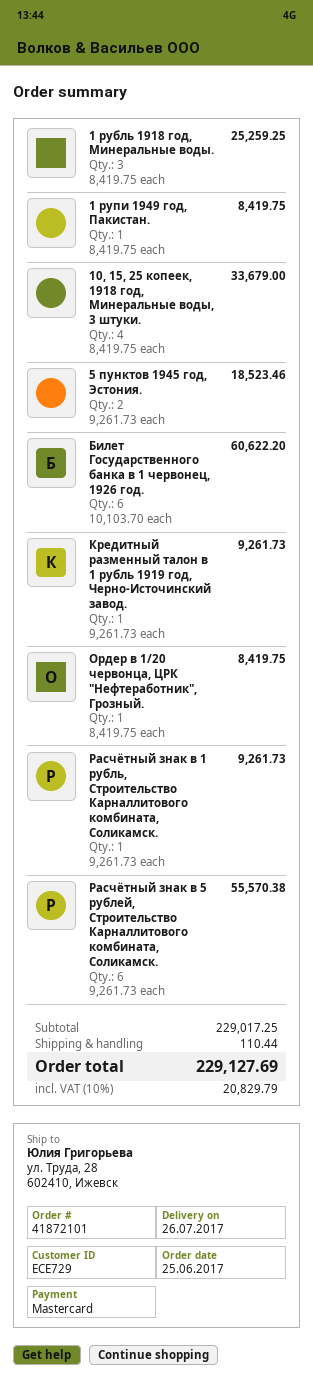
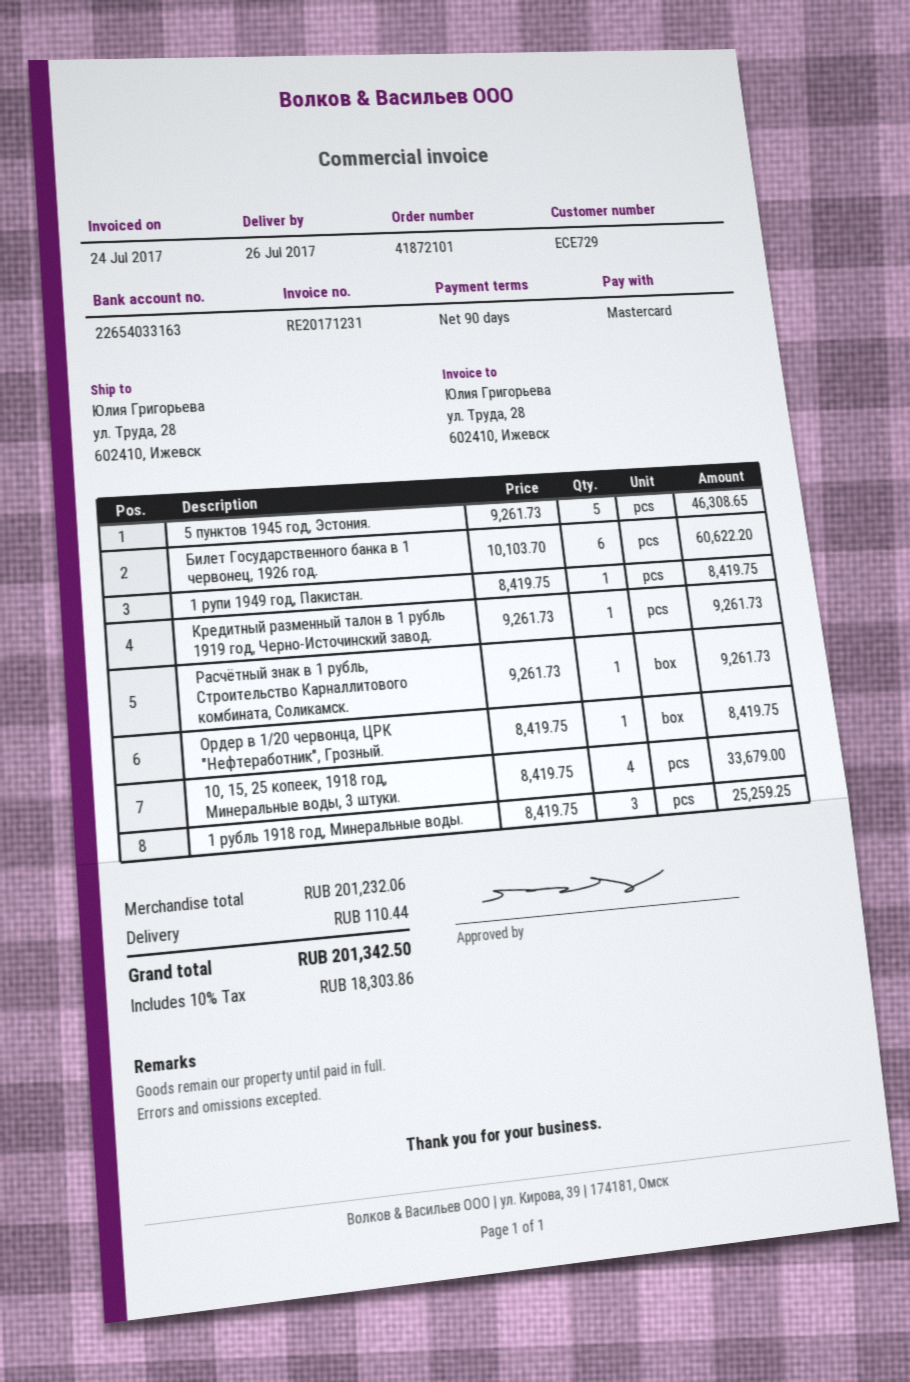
5 пунктов 1945 год, Эстония.: 2 x 9261.73 = 18523.46 -> 5 x 9261.73 = 46308.65
Расчётный знак в 5 рублей, Строительство Карналлитового комбината, Соликамск.: 6 x 9261.73 = 55570.38 -> none
subtotal: 229017.25 -> 201232.06
tax: 10% = 20829.79 -> 10% = 18303.86
total: 229127.69 -> 201342.50

